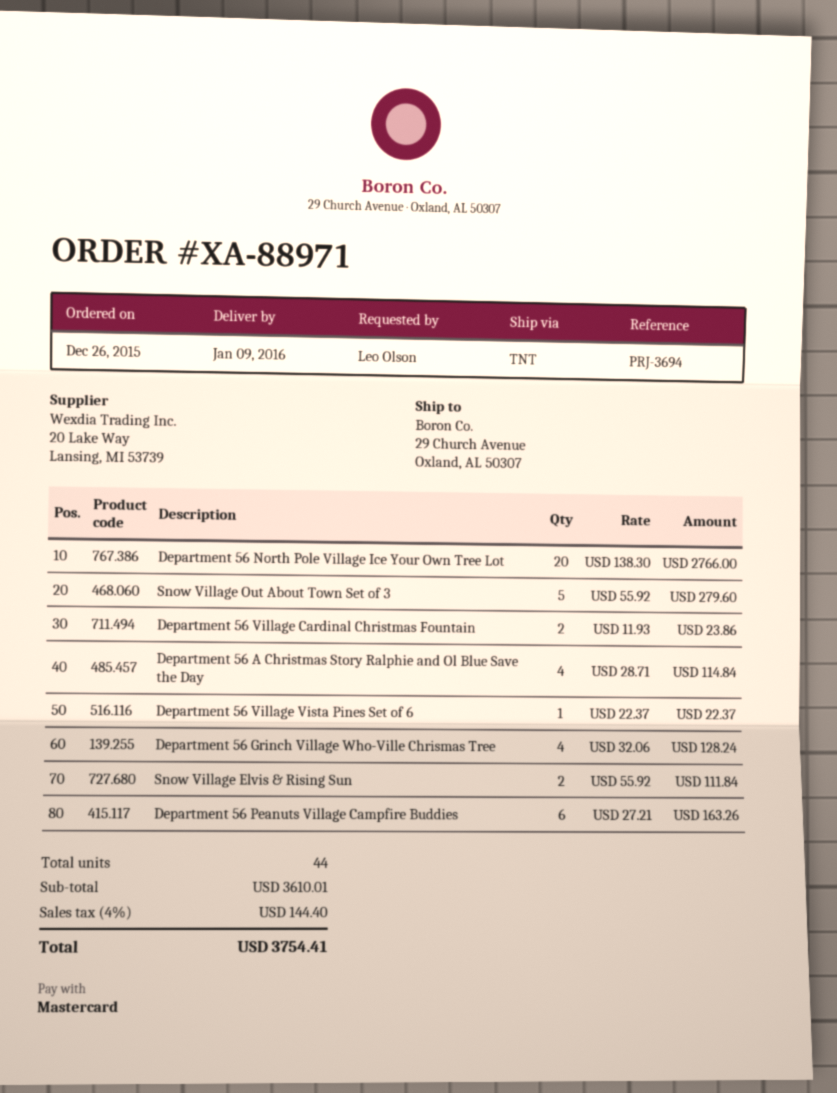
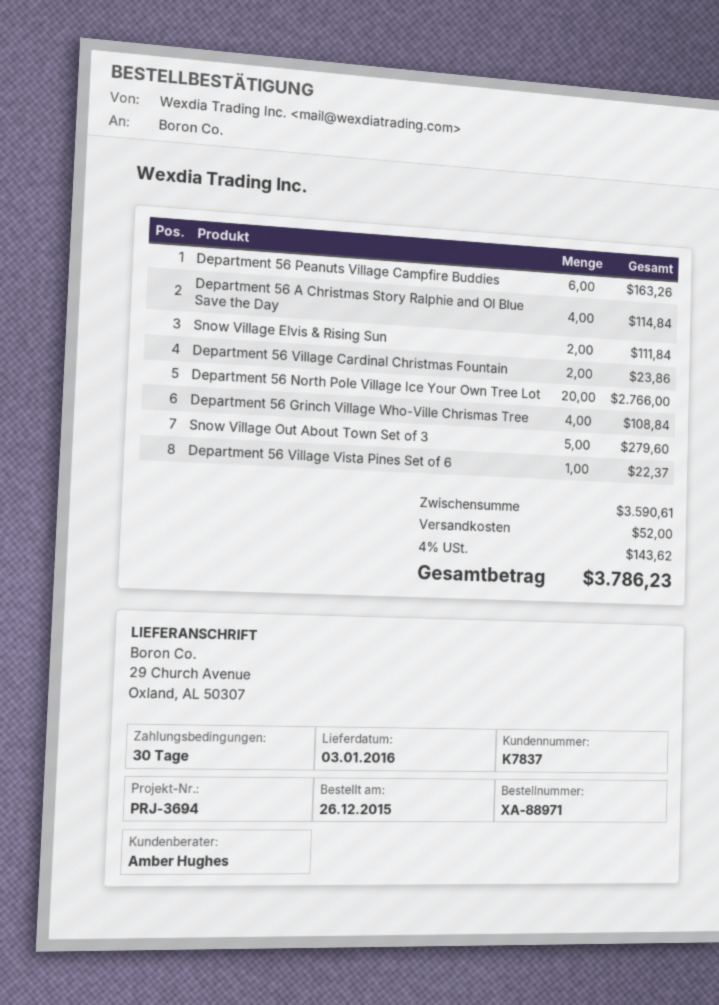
delivery date: 2016-01-09 -> 2016-01-03
Department 56 Grinch Village Who-Ville Chrismas Tree: 4 for 128.24 -> 4 for 108.84
subtotal: 3610.01 -> 3590.61
shipping: none -> 52.00
tax: 4% = 144.40 -> 4% = 143.62
total: 3754.41 -> 3786.23

